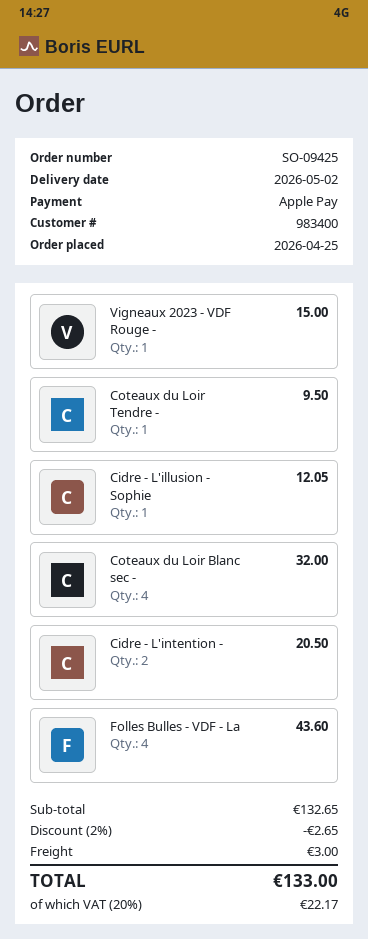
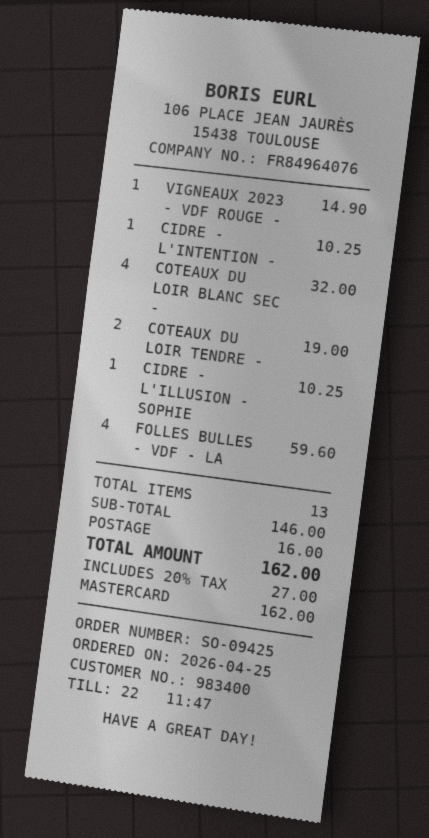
payment method: Apple Pay -> Mastercard
Vigneaux 2023 - VDF Rouge -: 1 for 15.00 -> 1 for 14.90
Coteaux du Loir Tendre -: 1 for 9.50 -> 2 for 19.00
Cidre - L'illusion - Sophie: 1 for 12.05 -> 1 for 10.25
Cidre - L'intention -: 2 for 20.50 -> 1 for 10.25
Folles Bulles - VDF - La: 4 for 43.60 -> 4 for 59.60
subtotal: 132.65 -> 146.00
discount: 2% = 2.65 -> none
shipping: 3.00 -> 16.00
tax: 20% = 22.17 -> 20% = 27.00
total: 133.00 -> 162.00

